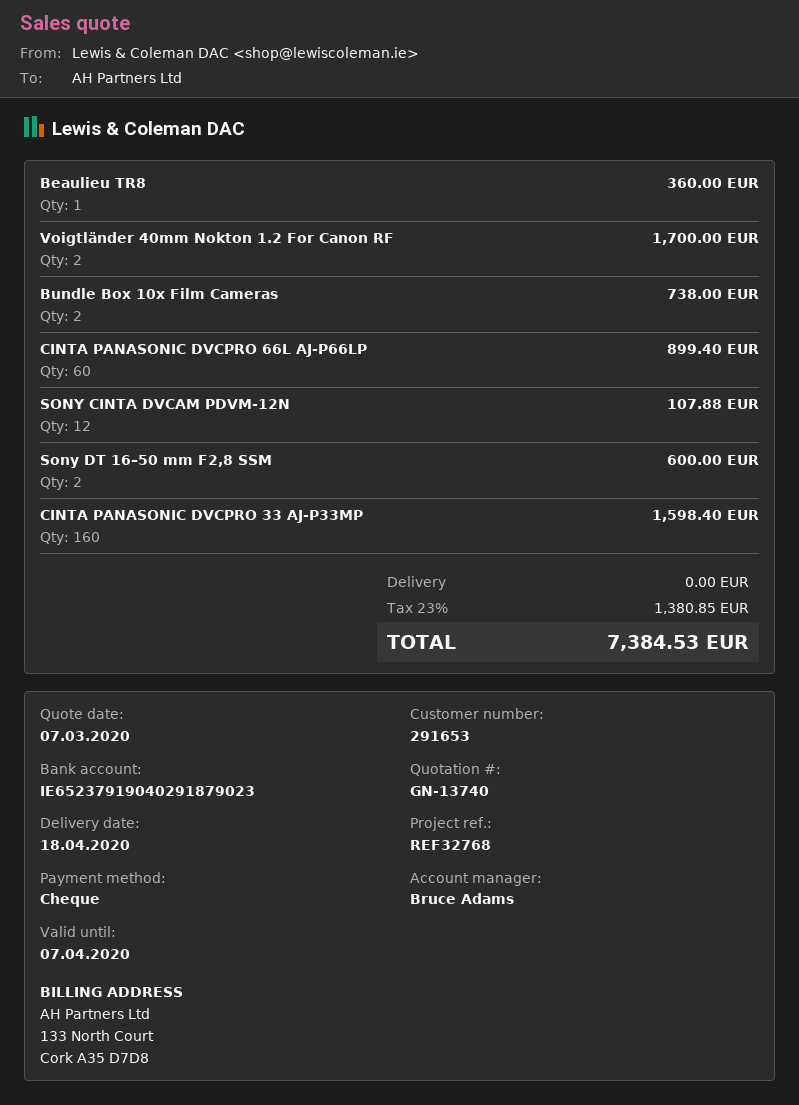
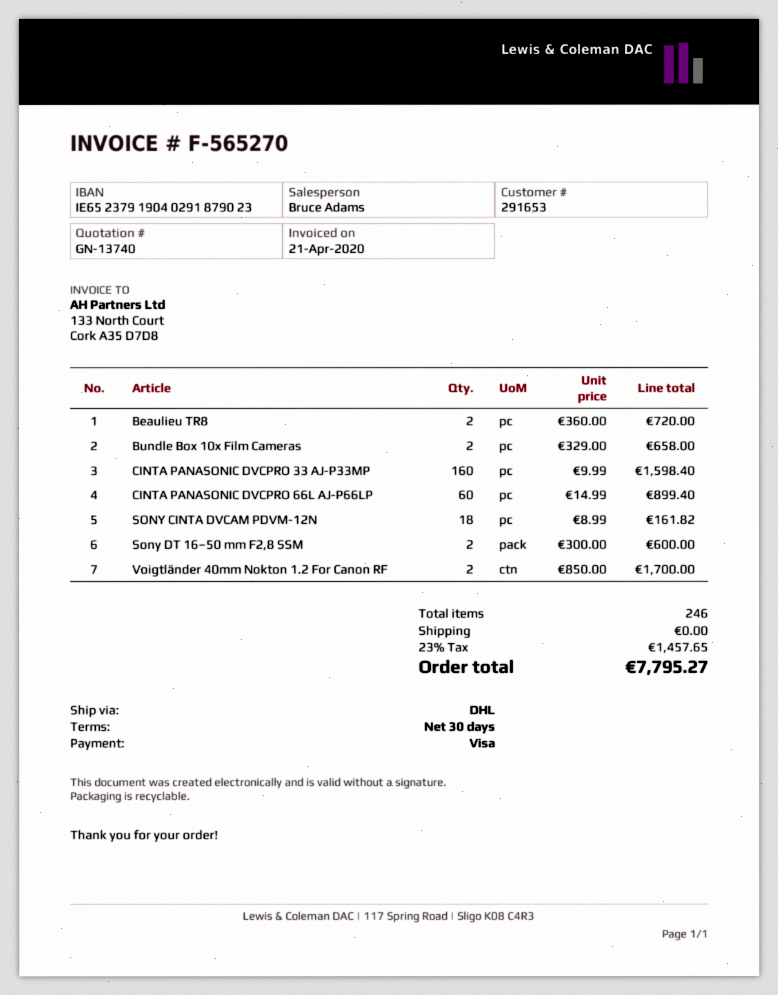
payment method: cheque -> Visa
Beaulieu TR8: 1 for 360.00 -> 2 for 720.00
Bundle Box 10x Film Cameras: 2 for 738.00 -> 2 for 658.00
SONY CINTA DVCAM PDVM-12N: 12 for 107.88 -> 18 for 161.82
tax: 23% = 1380.85 -> 23% = 1457.65
total: 7384.53 -> 7795.27

